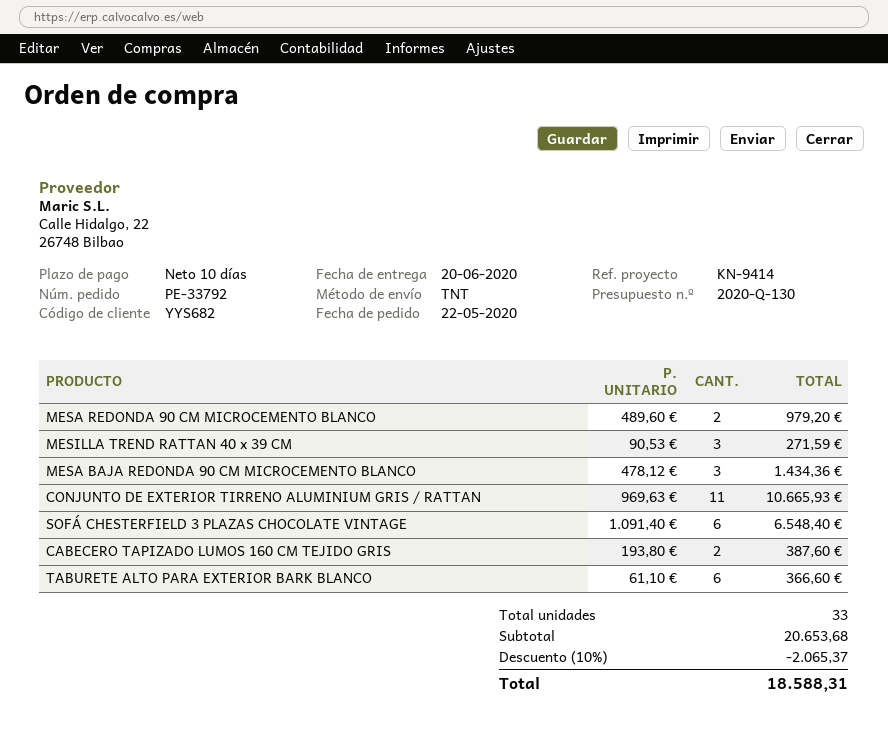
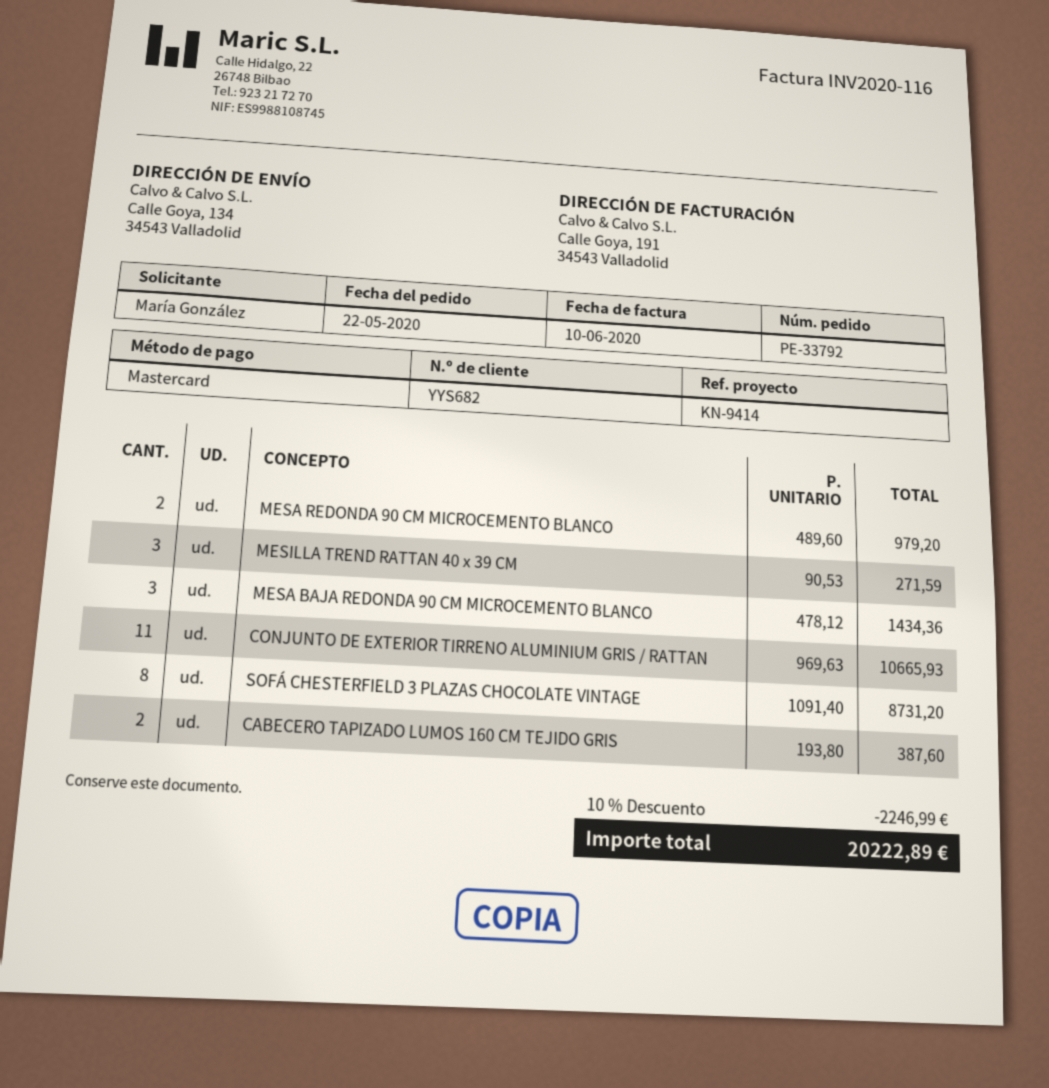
SOFÁ CHESTERFIELD 3 PLAZAS CHOCOLATE VINTAGE: 6 x 1091.40 = 6548.40 -> 8 x 1091.40 = 8731.20
TABURETE ALTO PARA EXTERIOR BARK BLANCO: 6 x 61.10 = 366.60 -> none
discount: 10% = 2065.37 -> 10% = 2246.99
total: 18588.31 -> 20222.89

